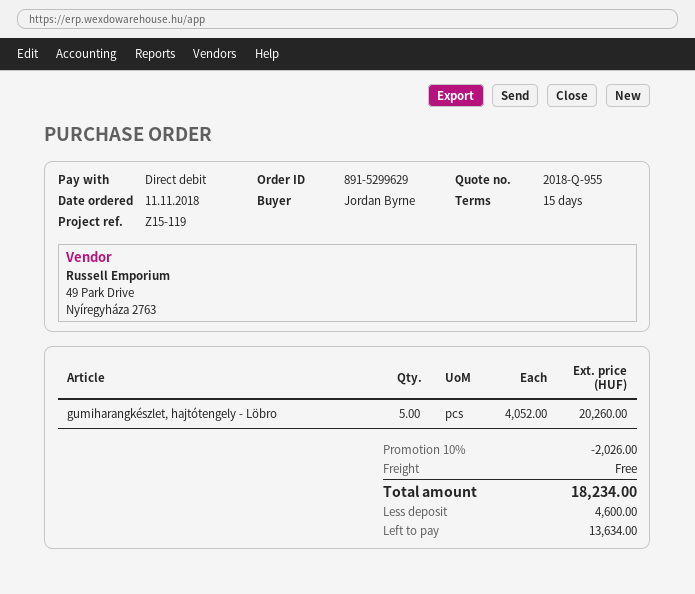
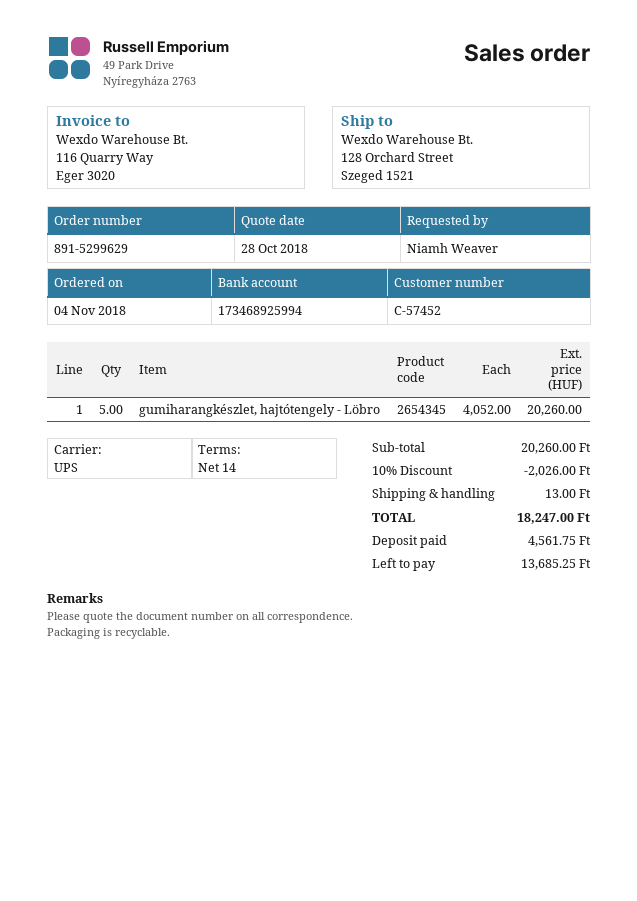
order date: 2018-11-11 -> 2018-11-04
payment terms: 15 days -> 14 days
ordered by: Jordan Byrne -> Niamh Weaver
shipping: 0.00 -> 13.00
total: 18234.00 -> 18247.00
deposit: 4600.00 -> 4561.75
balance: 13634.00 -> 13685.25

